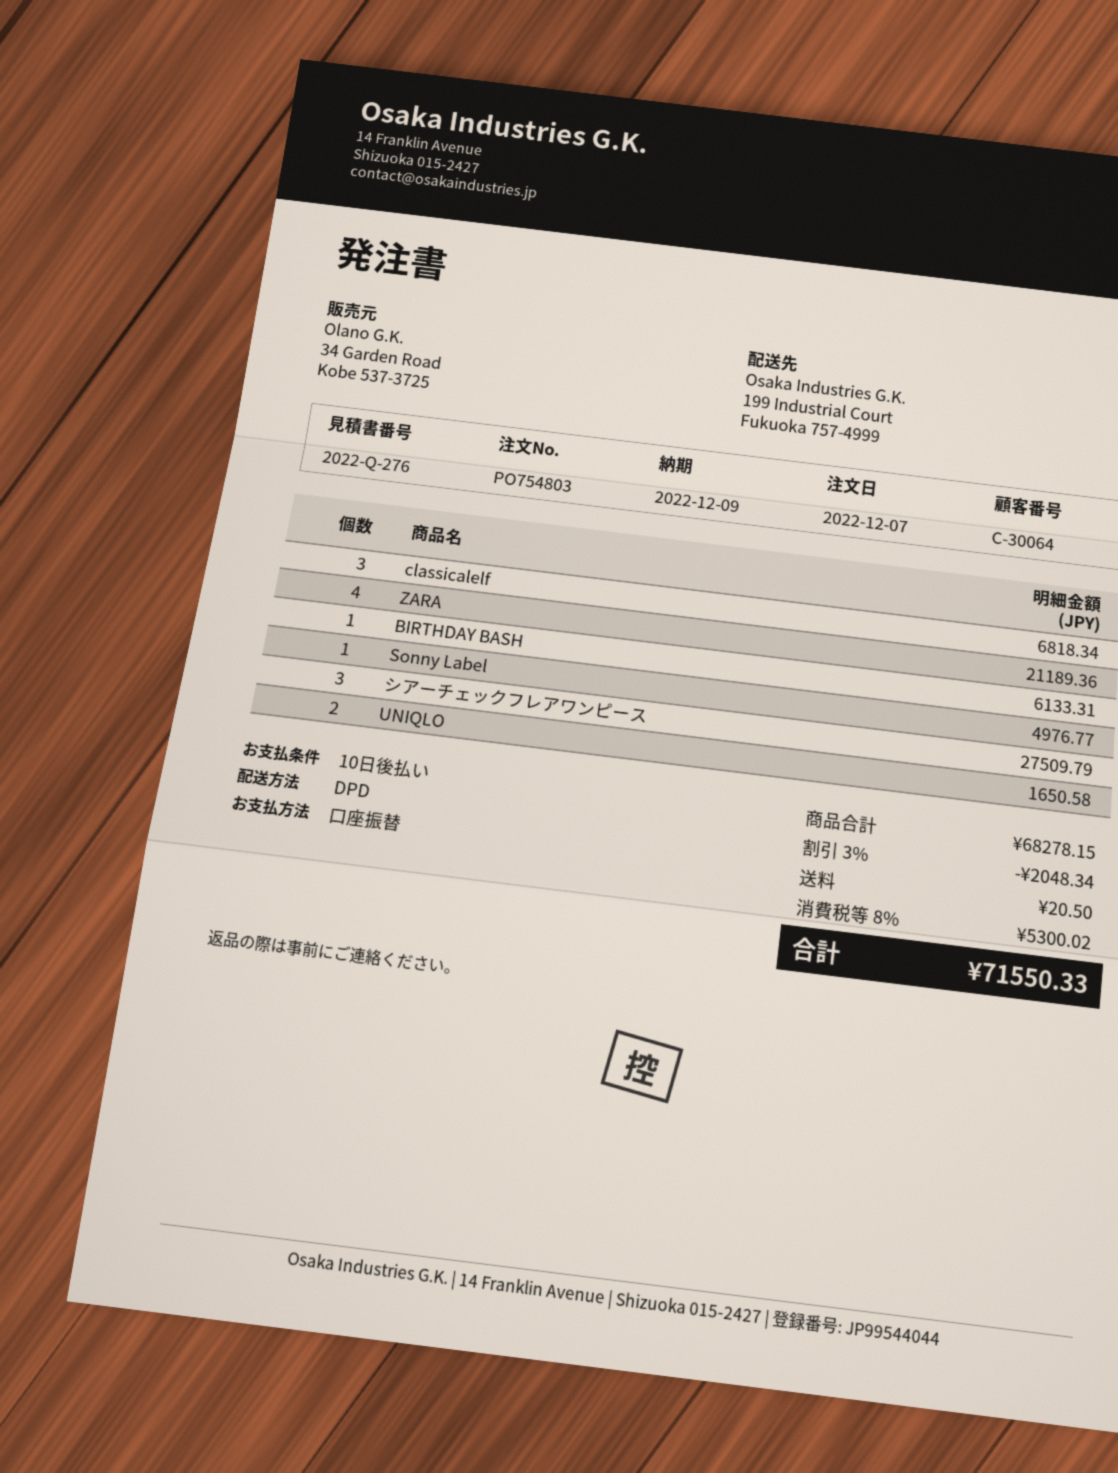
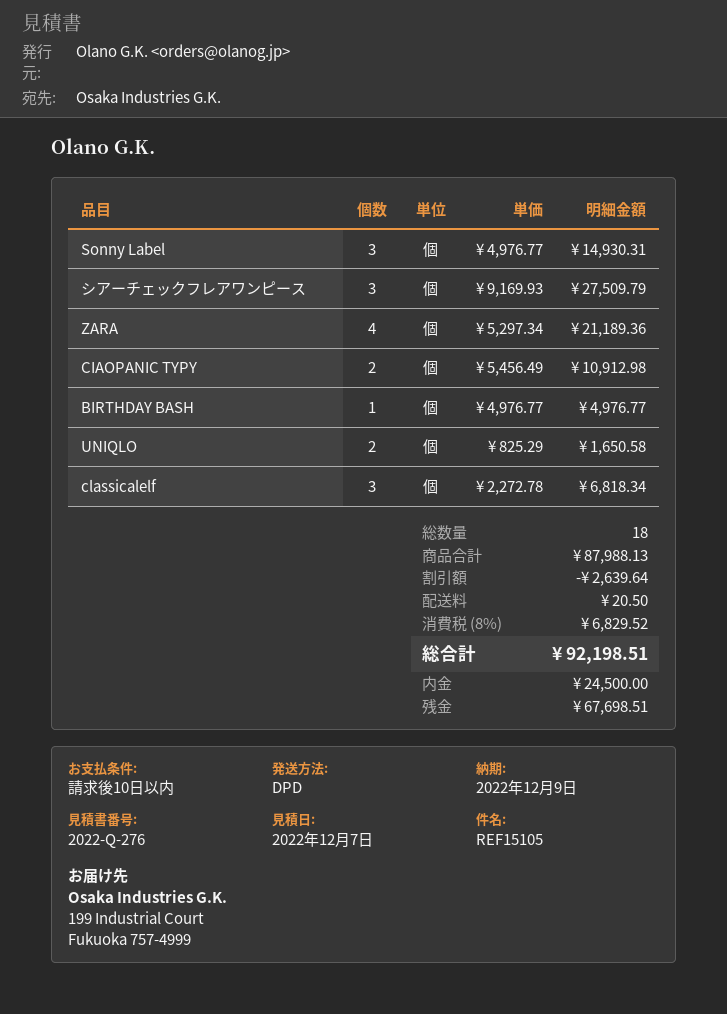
BIRTHDAY BASH: 1 for 6133.31 -> 1 for 4976.77
Sonny Label: 1 for 4976.77 -> 3 for 14930.31
CIAOPANIC TYPY: none -> 2 for 10912.98
subtotal: 68278.15 -> 87988.13
discount: 2048.34 -> 2639.64
tax: 8% = 5300.02 -> 8% = 6829.52
total: 71550.33 -> 92198.51

